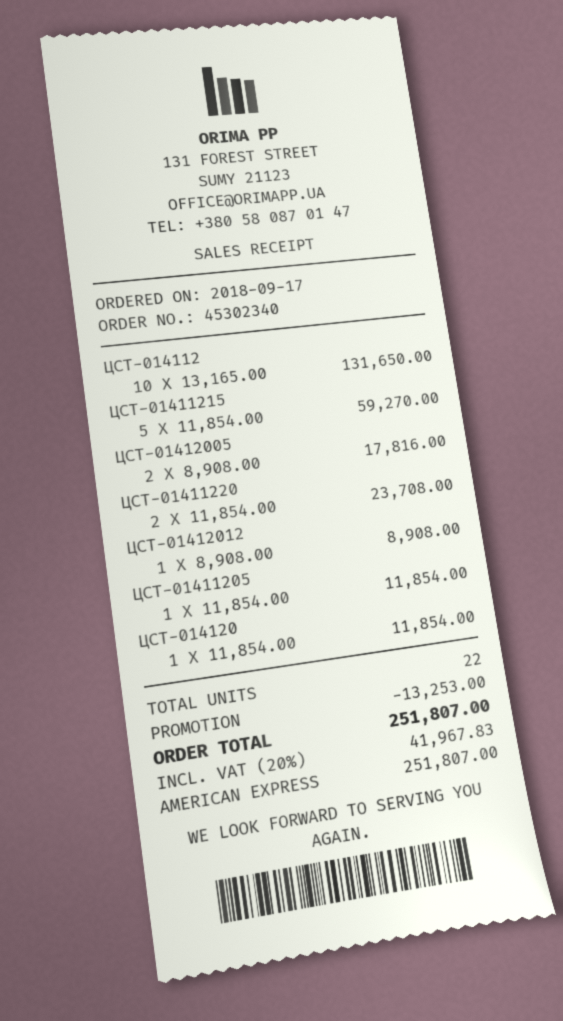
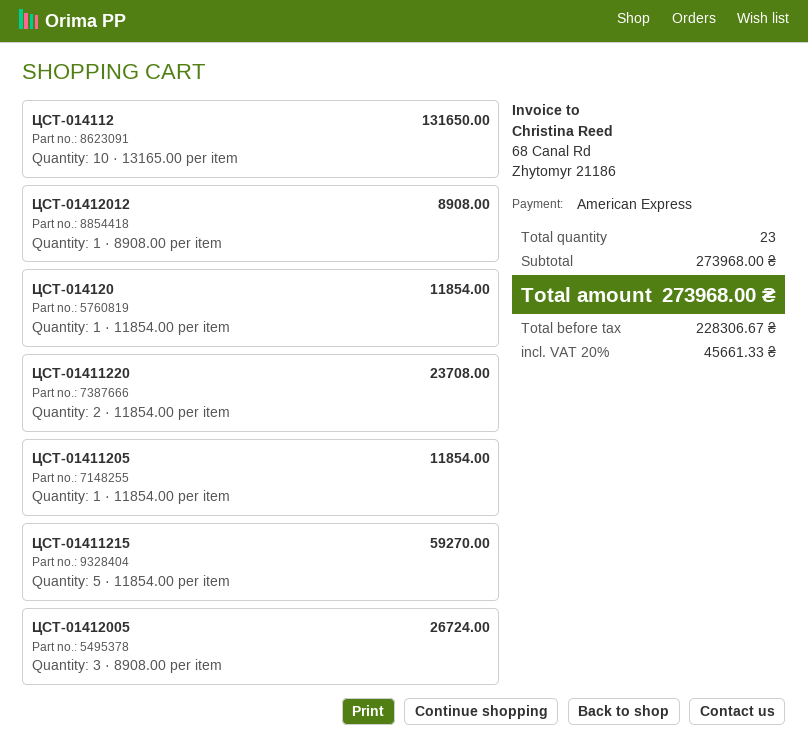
ЦСТ-01412005: 2 x 8908.00 = 17816.00 -> 3 x 8908.00 = 26724.00
total quantity: 22 -> 23
discount: 13253.00 -> none
tax: 20% = 41967.83 -> 20% = 45661.33
total: 251807.00 -> 273968.00

